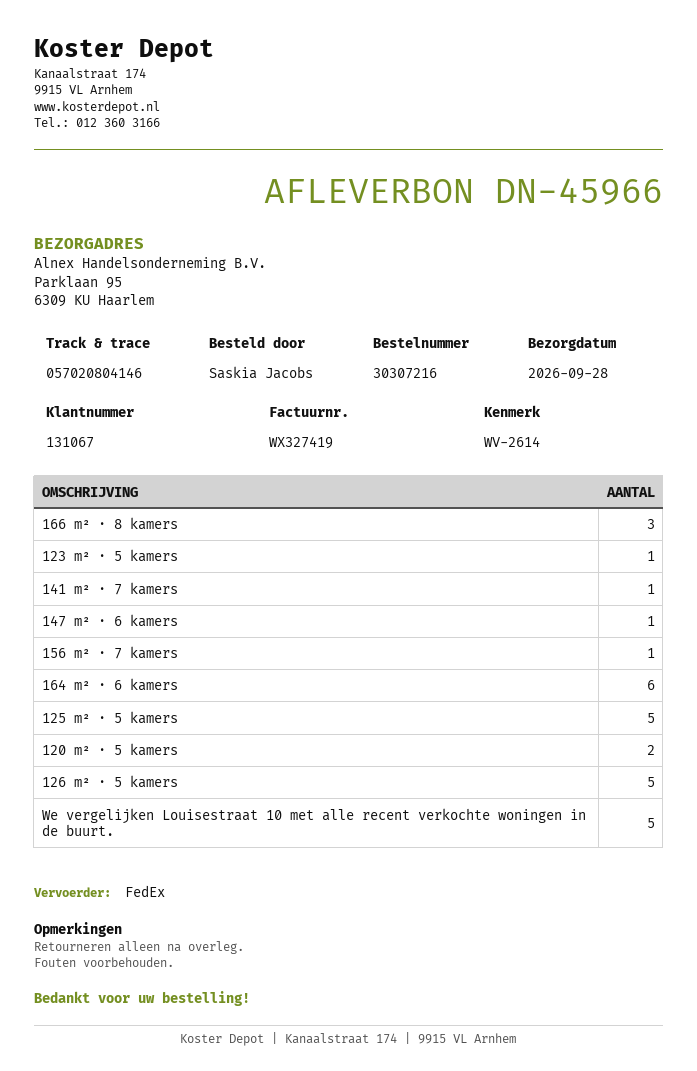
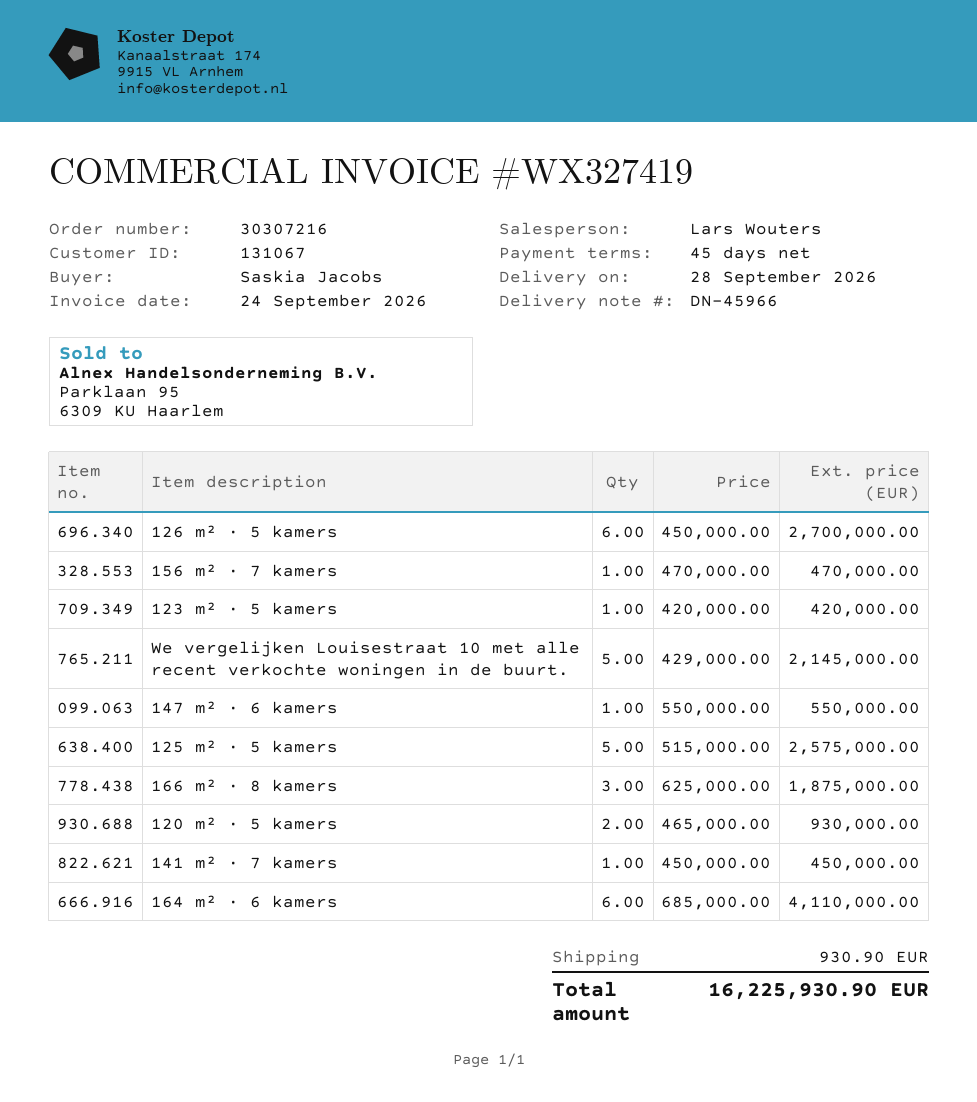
126 m² · 5 kamers: 5 -> 6

